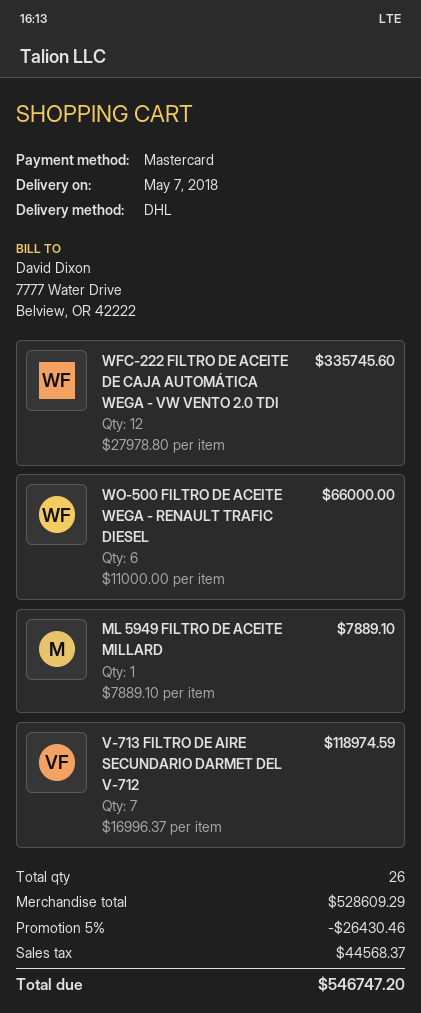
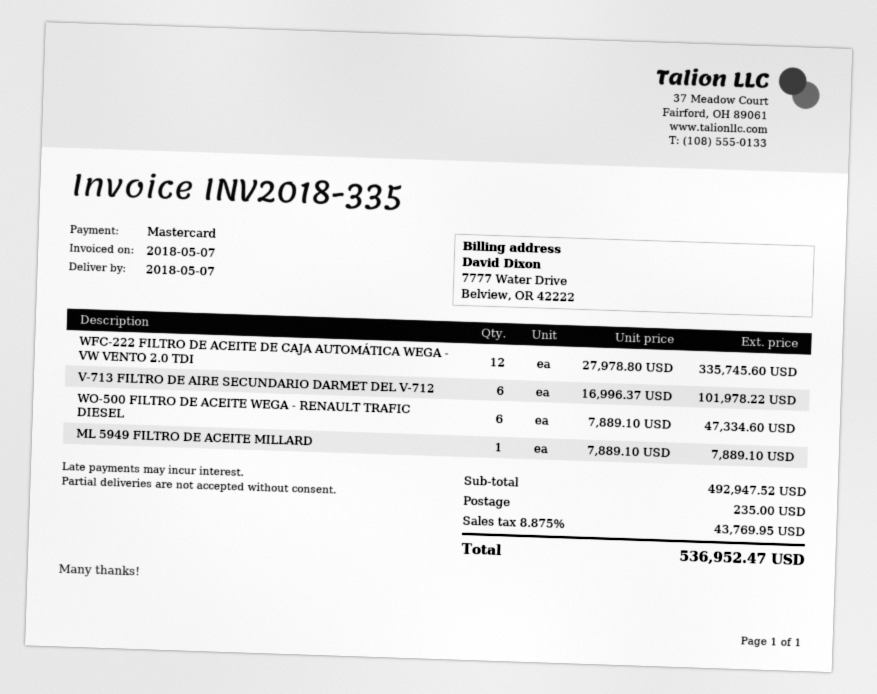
WO-500 FILTRO DE ACEITE WEGA - RENAULT TRAFIC DIESEL: 6 x 11000.00 = 66000.00 -> 6 x 7889.10 = 47334.60
V-713 FILTRO DE AIRE SECUNDARIO DARMET DEL V-712: 7 x 16996.37 = 118974.59 -> 6 x 16996.37 = 101978.22
subtotal: 528609.29 -> 492947.52
discount: 5% = 26430.46 -> none
shipping: none -> 235.00
tax: 44568.37 -> 43769.95
total: 546747.20 -> 536952.47

